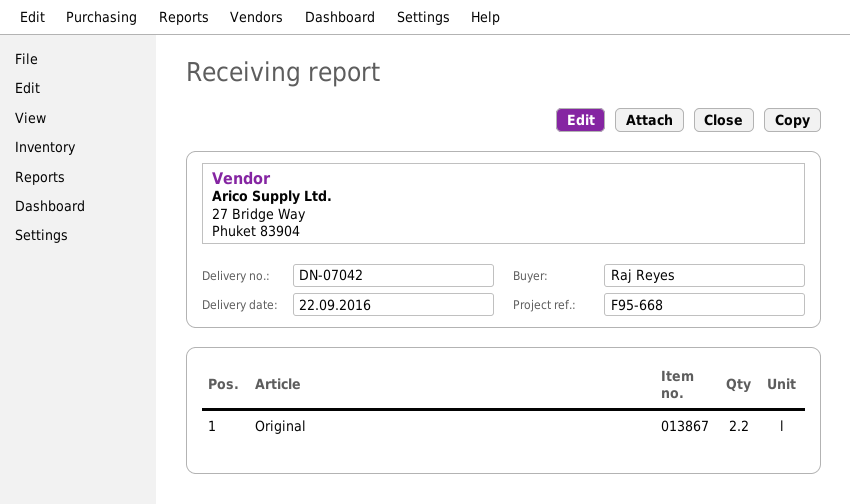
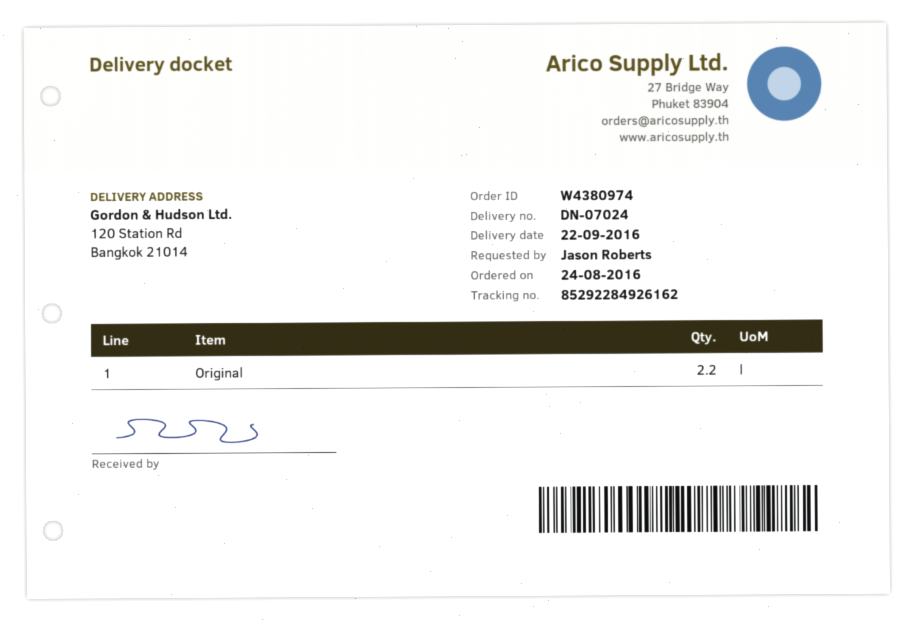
delivery note number: DN-07042 -> DN-07024
ordered by: Raj Reyes -> Jason Roberts

